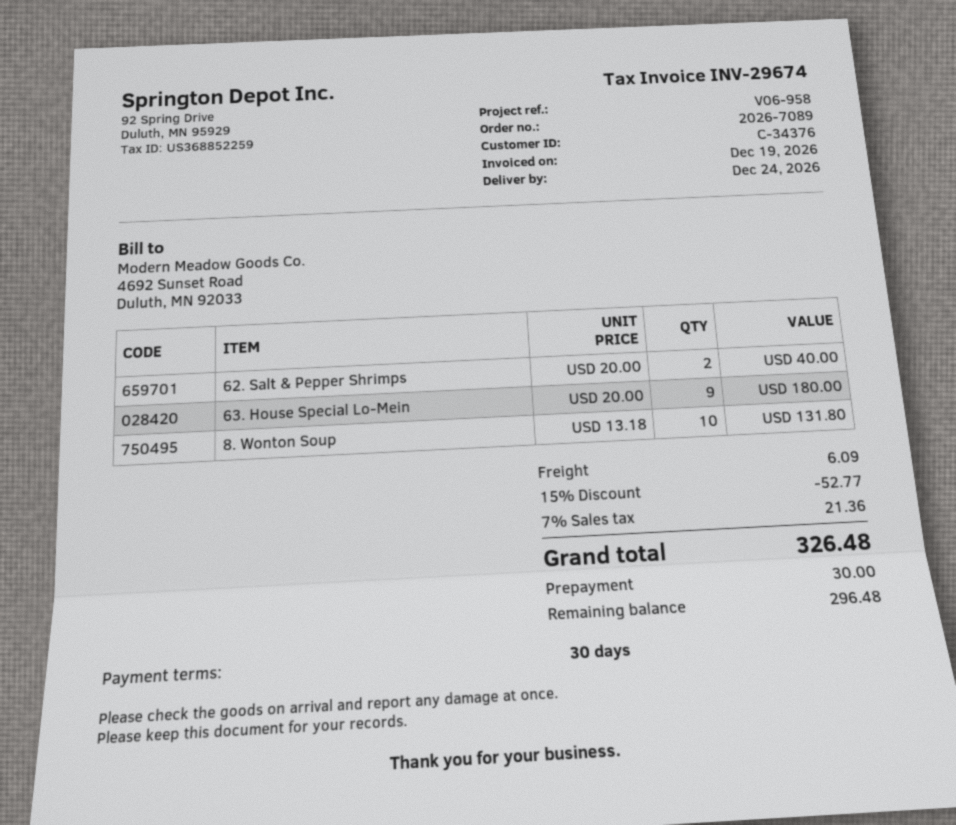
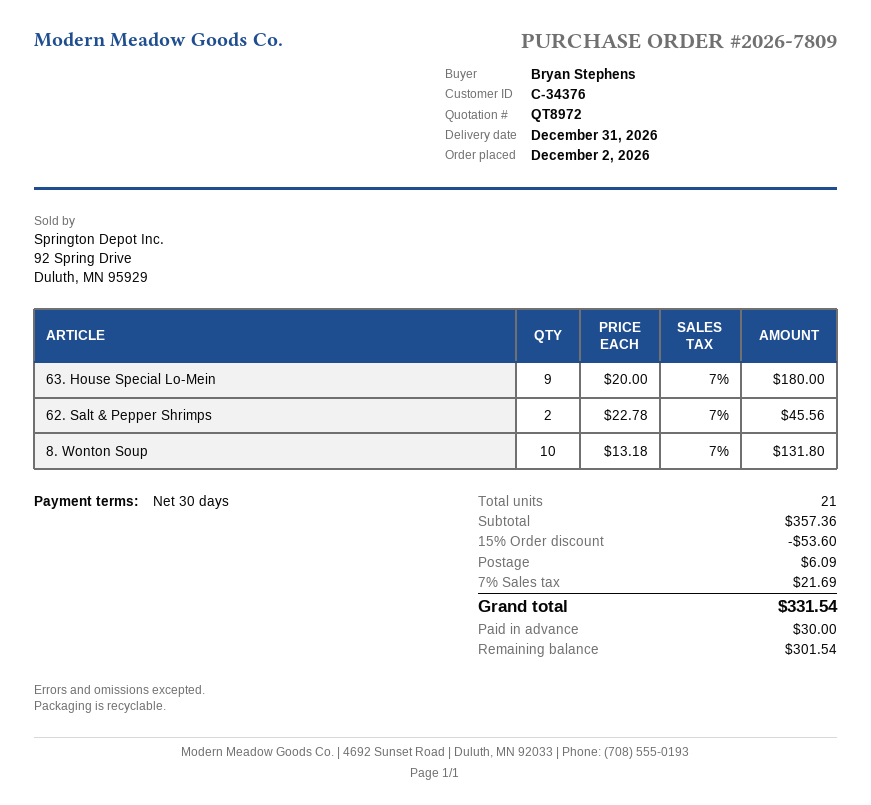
order number: 2026-7089 -> 2026-7809
delivery date: 2026-12-24 -> 2026-12-31
62. Salt & Pepper Shrimps: 2 x 20.00 = 40.00 -> 2 x 22.78 = 45.56
discount: 15% = 52.77 -> 15% = 53.60
tax: 7% = 21.36 -> 7% = 21.69
total: 326.48 -> 331.54
balance: 296.48 -> 301.54

